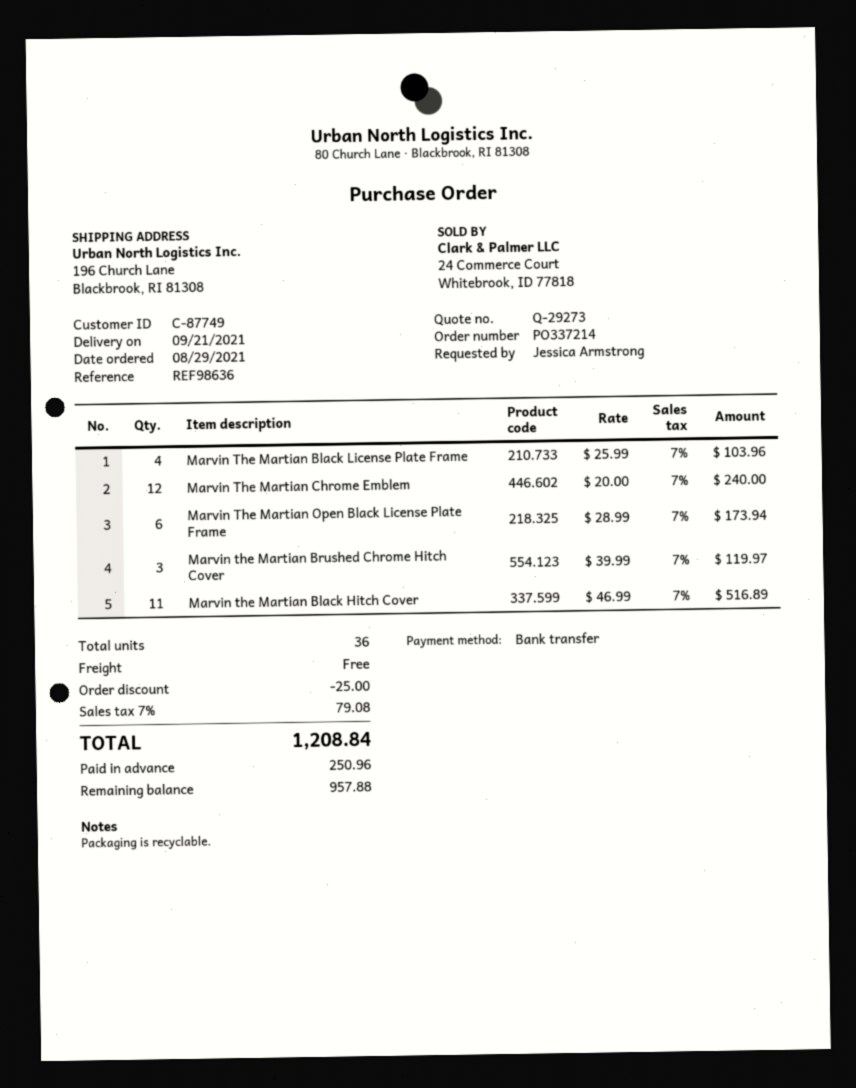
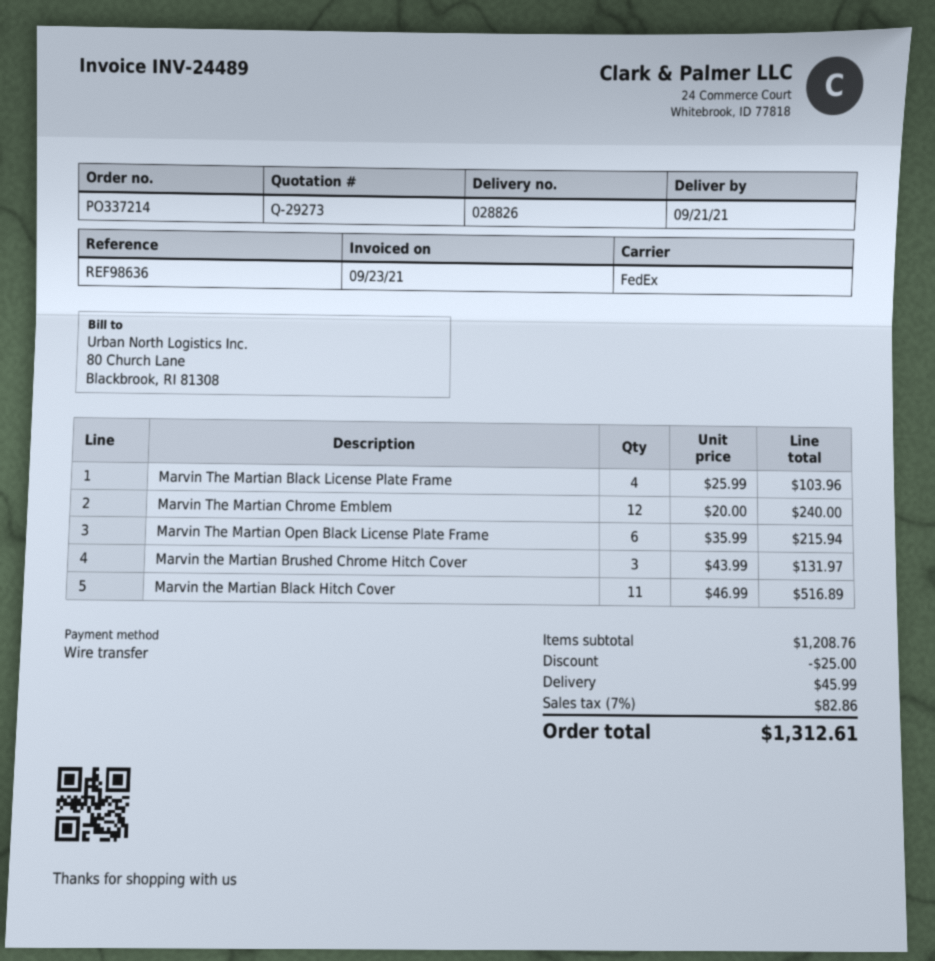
Marvin The Martian Open Black License Plate Frame: 6 x 28.99 = 173.94 -> 6 x 35.99 = 215.94
Marvin the Martian Brushed Chrome Hitch Cover: 3 x 39.99 = 119.97 -> 3 x 43.99 = 131.97
shipping: 0.00 -> 45.99
tax: 7% = 79.08 -> 7% = 82.86
total: 1208.84 -> 1312.61

